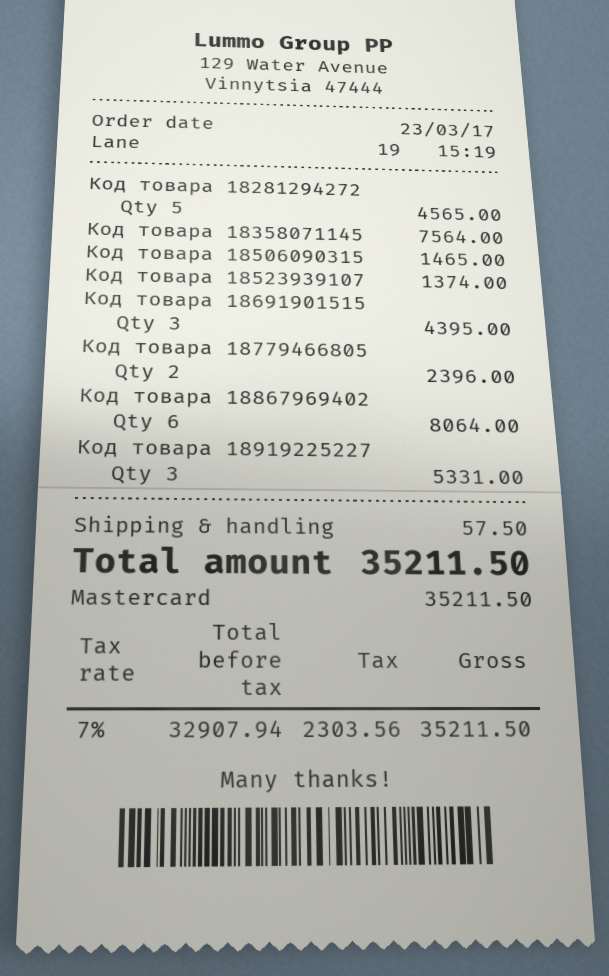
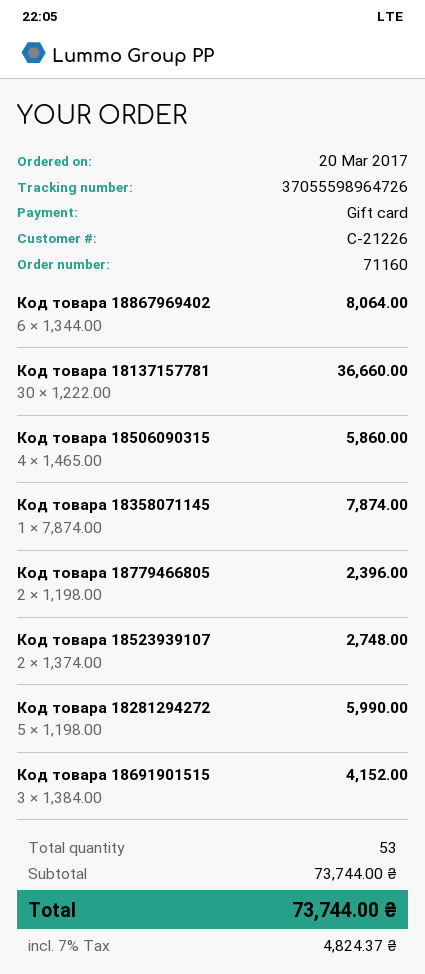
order date: 2017-03-23 -> 2017-03-20
payment method: Mastercard -> gift card
Код товара 18281294272: 5 for 4565.00 -> 5 for 5990.00
Код товара 18358071145: 1 for 7564.00 -> 1 for 7874.00
Код товара 18506090315: 1 for 1465.00 -> 4 for 5860.00
Код товара 18523939107: 1 for 1374.00 -> 2 for 2748.00
Код товара 18691901515: 3 for 4395.00 -> 3 for 4152.00
Код товара 18919225227: 3 for 5331.00 -> none
Код товара 18137157781: none -> 30 for 36660.00
shipping: 57.50 -> none
tax: 7% = 2303.56 -> 7% = 4824.37
total: 35211.50 -> 73744.00

